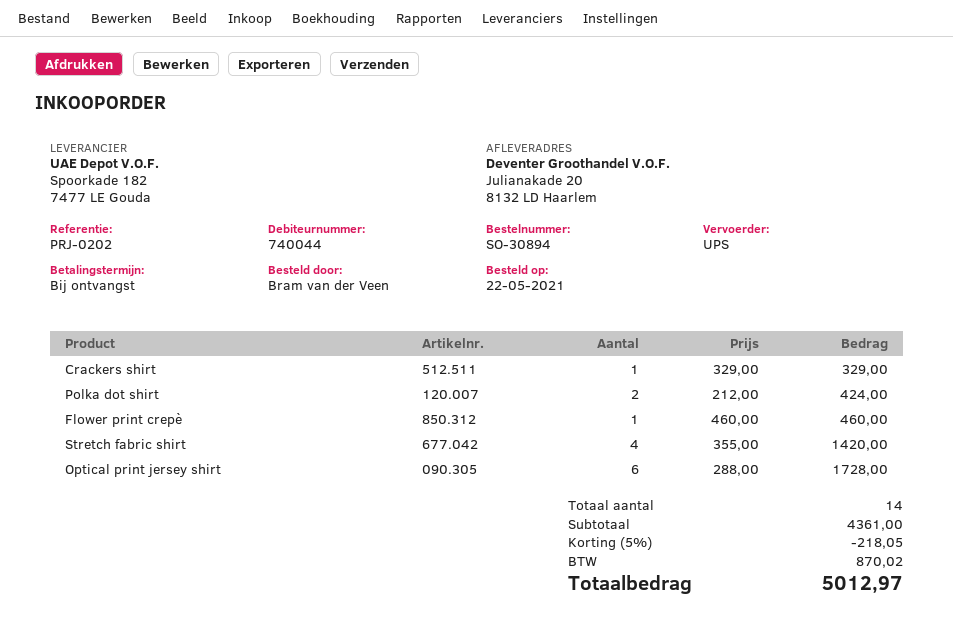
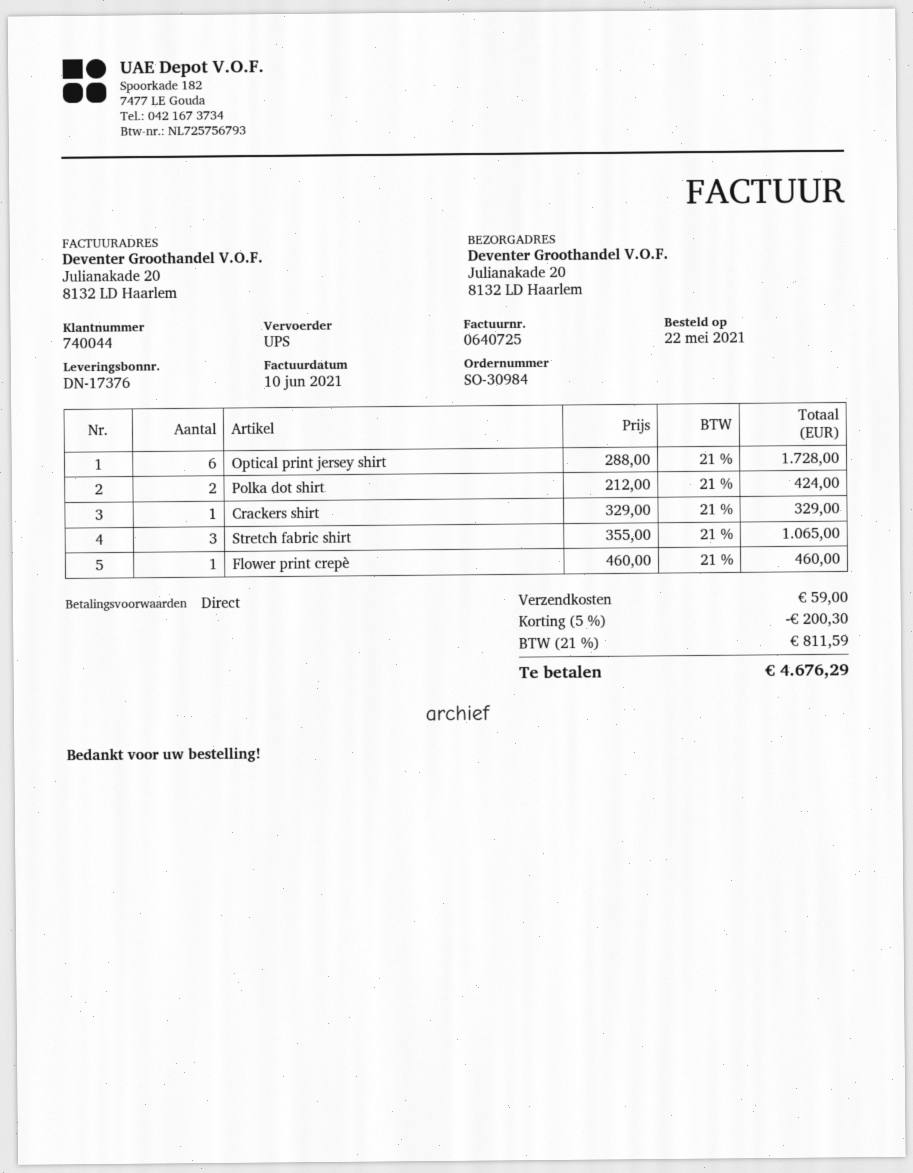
order number: SO-30894 -> SO-30984
Stretch fabric shirt: 4 x 355.00 = 1420.00 -> 3 x 355.00 = 1065.00
discount: 5% = 218.05 -> 5% = 200.30
shipping: none -> 59.00
tax: 870.02 -> 811.59
total: 5012.97 -> 4676.29

